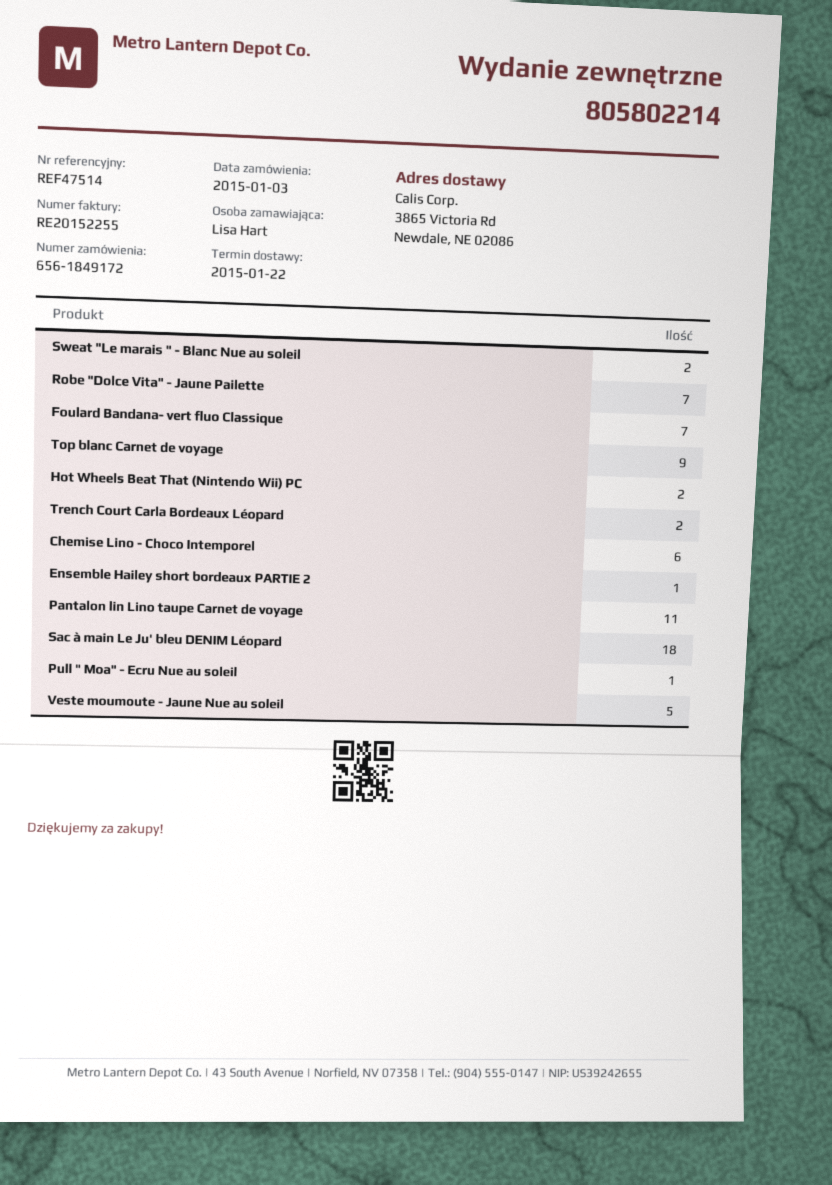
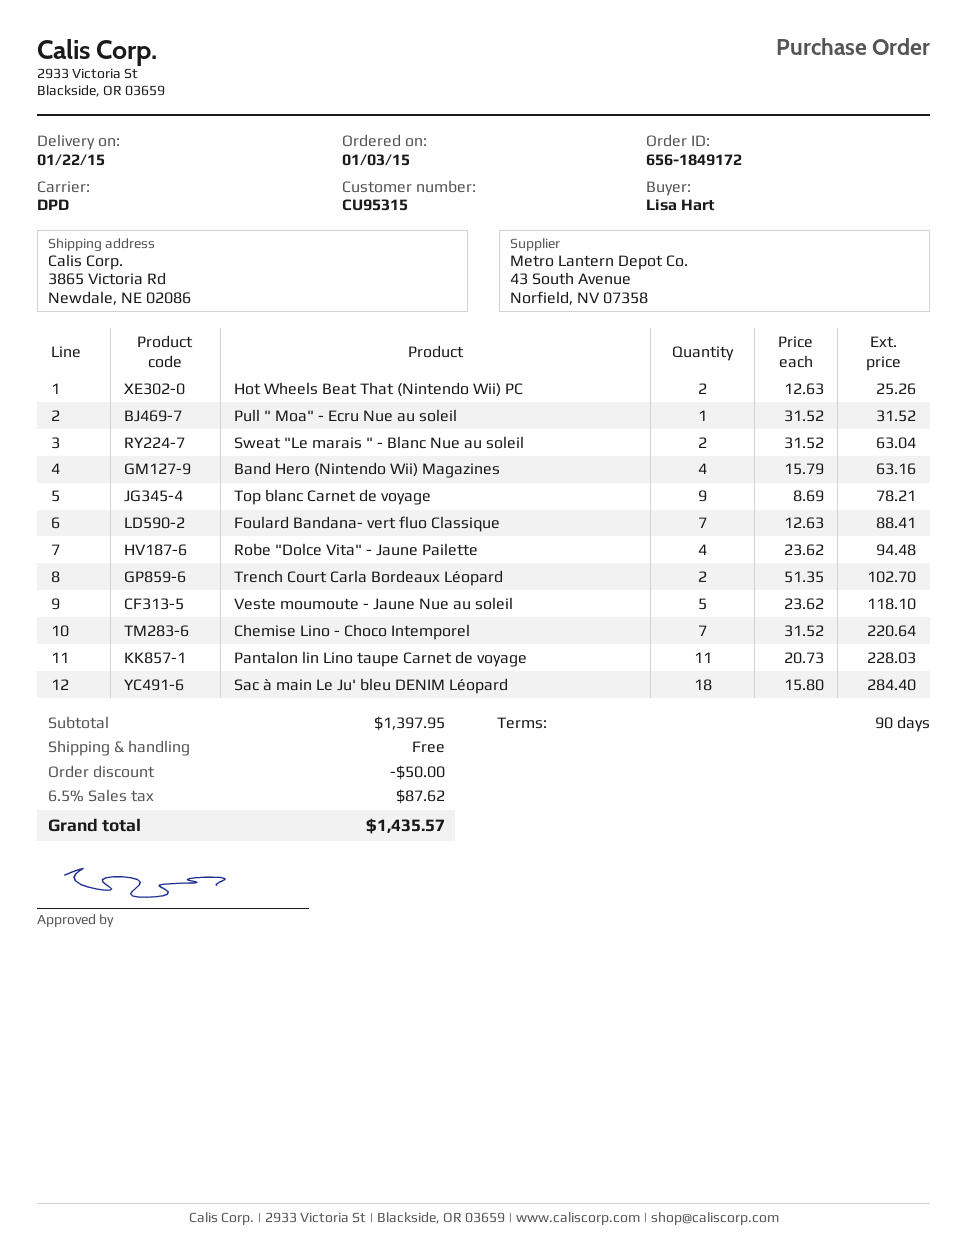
Robe "Dolce Vita" - Jaune Pailette: 7 -> 4
Chemise Lino - Choco Intemporel: 6 -> 7
Ensemble Hailey short bordeaux PARTIE 2: 1 -> none
Band Hero (Nintendo Wii) Magazines: none -> 4

